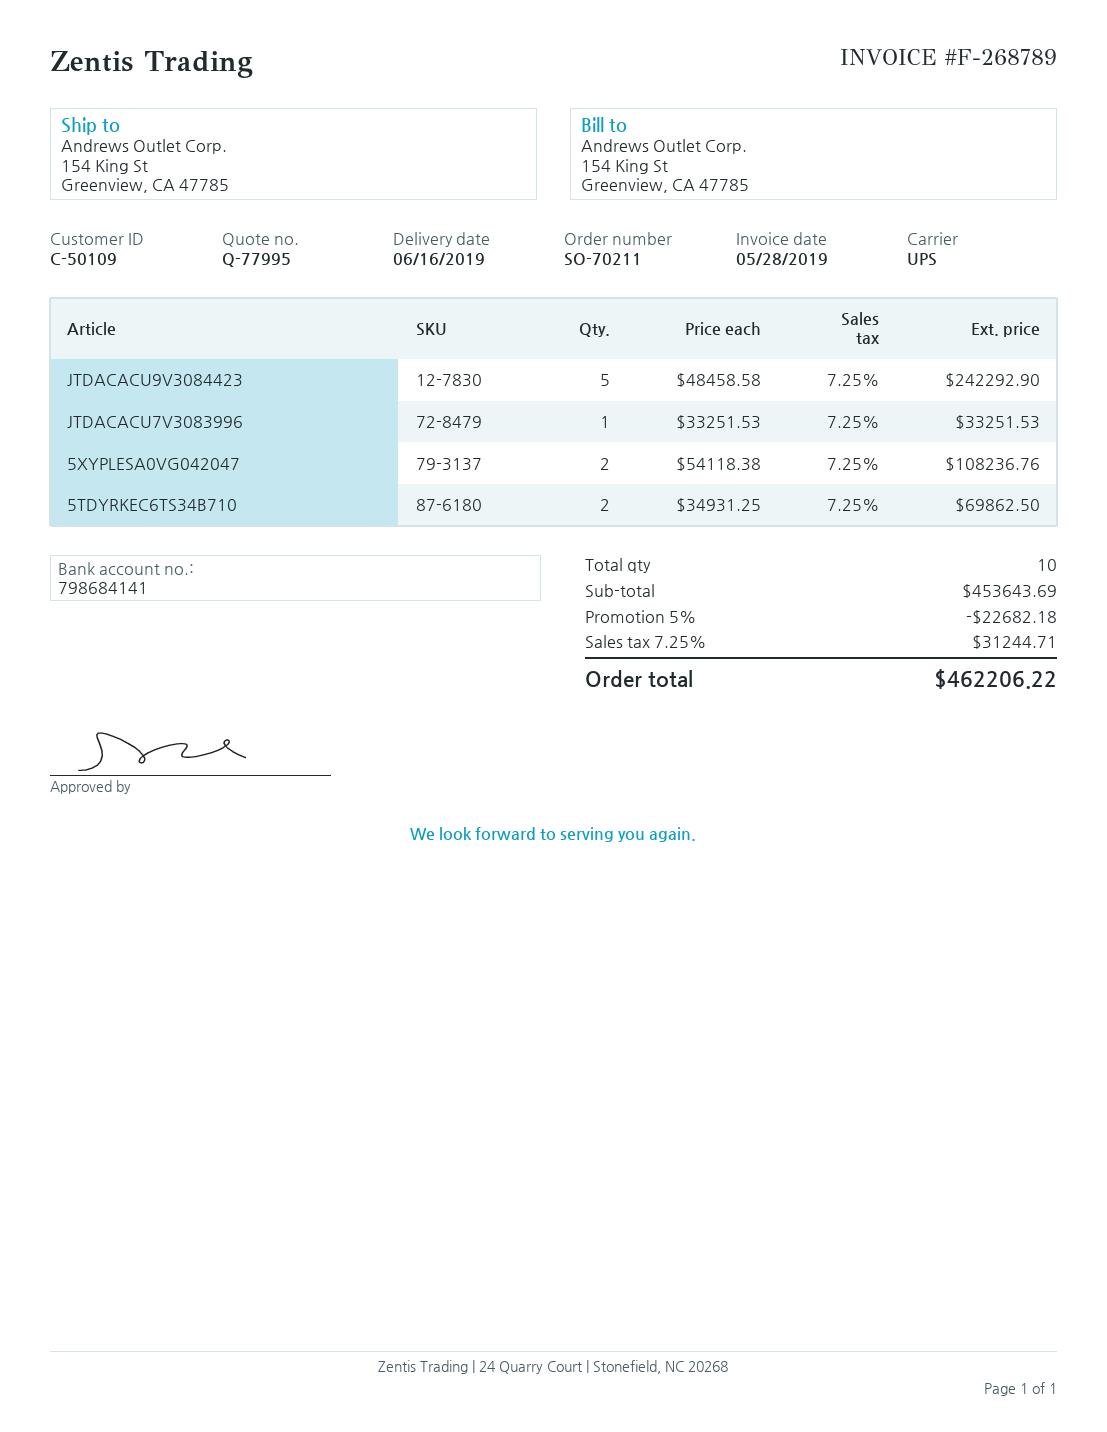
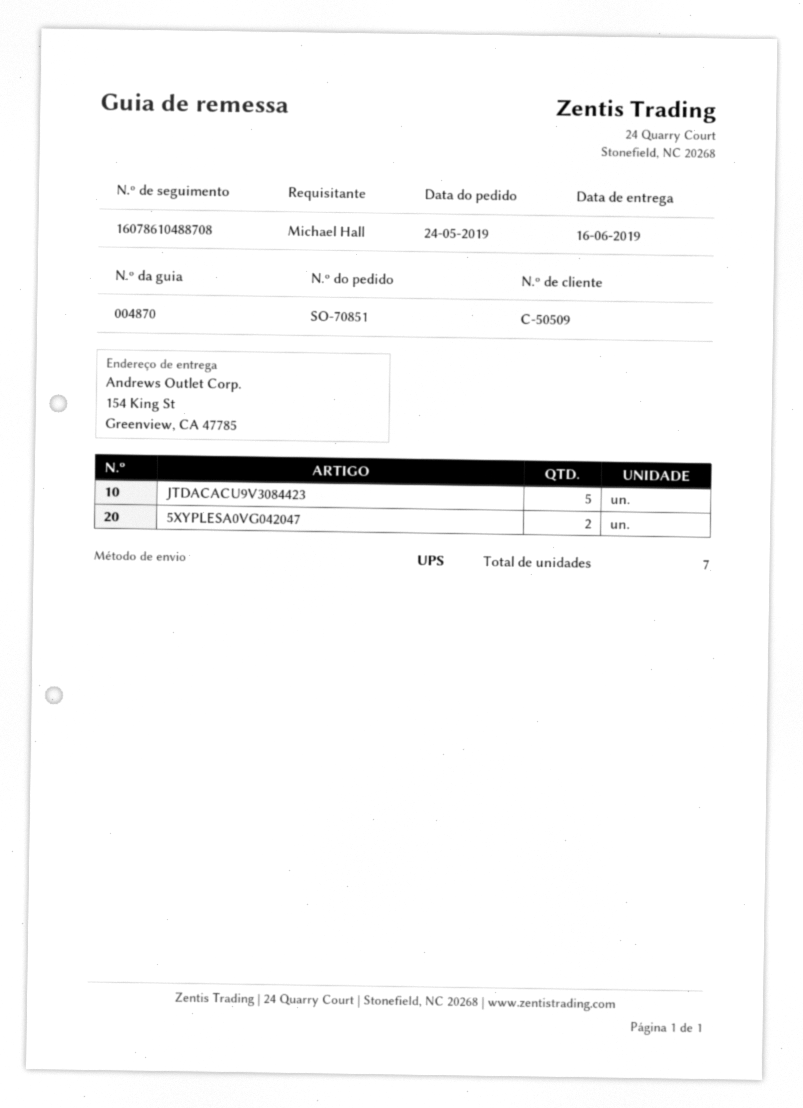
order number: SO-70211 -> SO-70851
customer number: C-50109 -> C-50509
JTDACACU7V3083996: 1 -> none
5TDYRKEC6TS34B710: 2 -> none
total quantity: 10 -> 7

